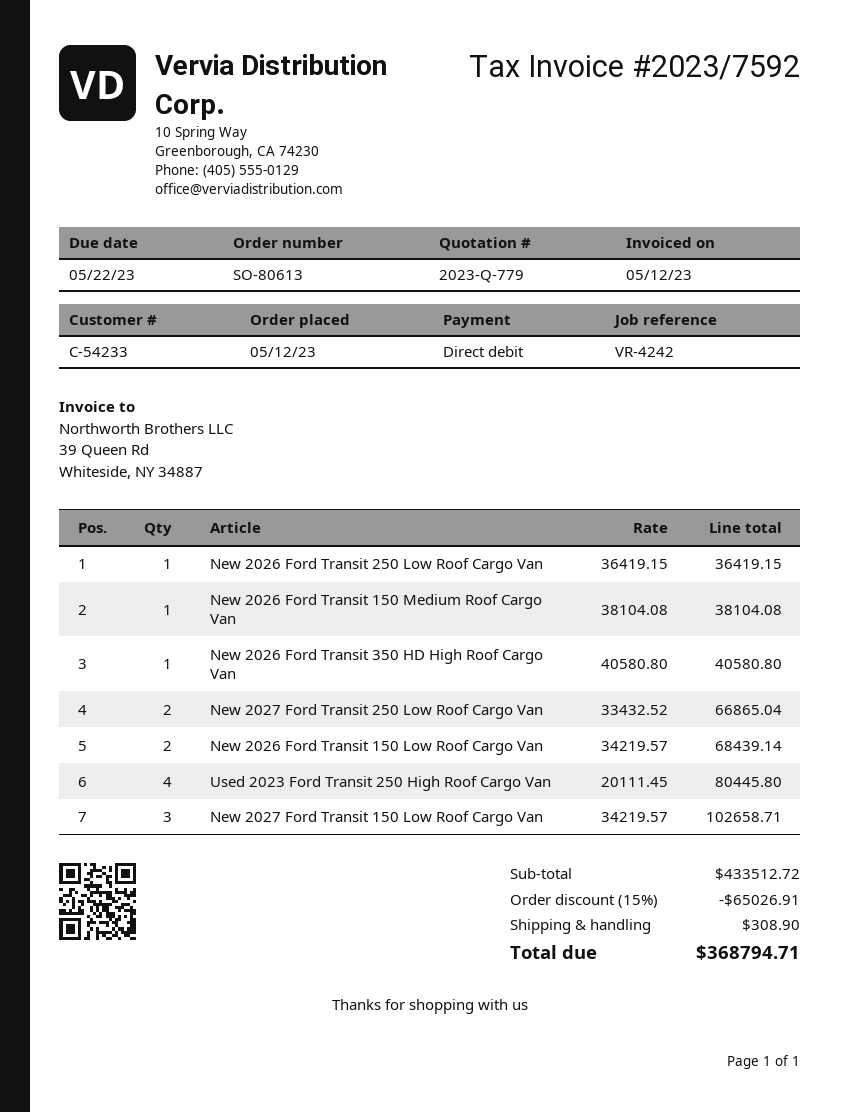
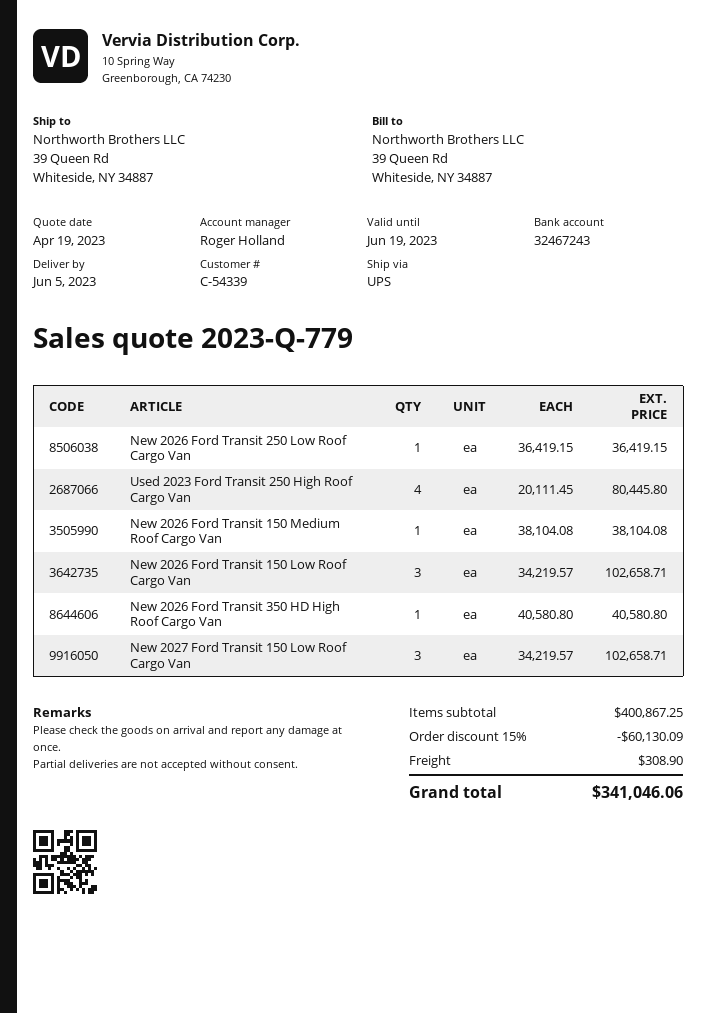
customer number: C-54233 -> C-54339
New 2027 Ford Transit 250 Low Roof Cargo Van: 2 x 33432.52 = 66865.04 -> none
New 2026 Ford Transit 150 Low Roof Cargo Van: 2 x 34219.57 = 68439.14 -> 3 x 34219.57 = 102658.71
subtotal: 433512.72 -> 400867.25
discount: 15% = 65026.91 -> 15% = 60130.09
total: 368794.71 -> 341046.06

